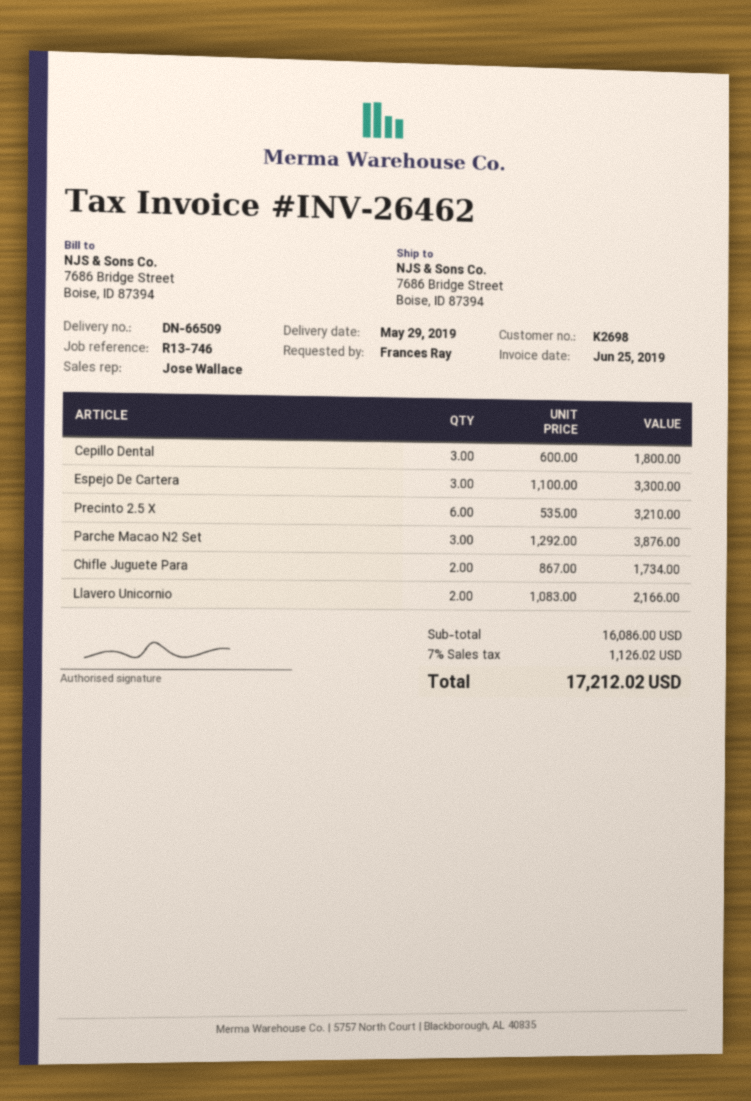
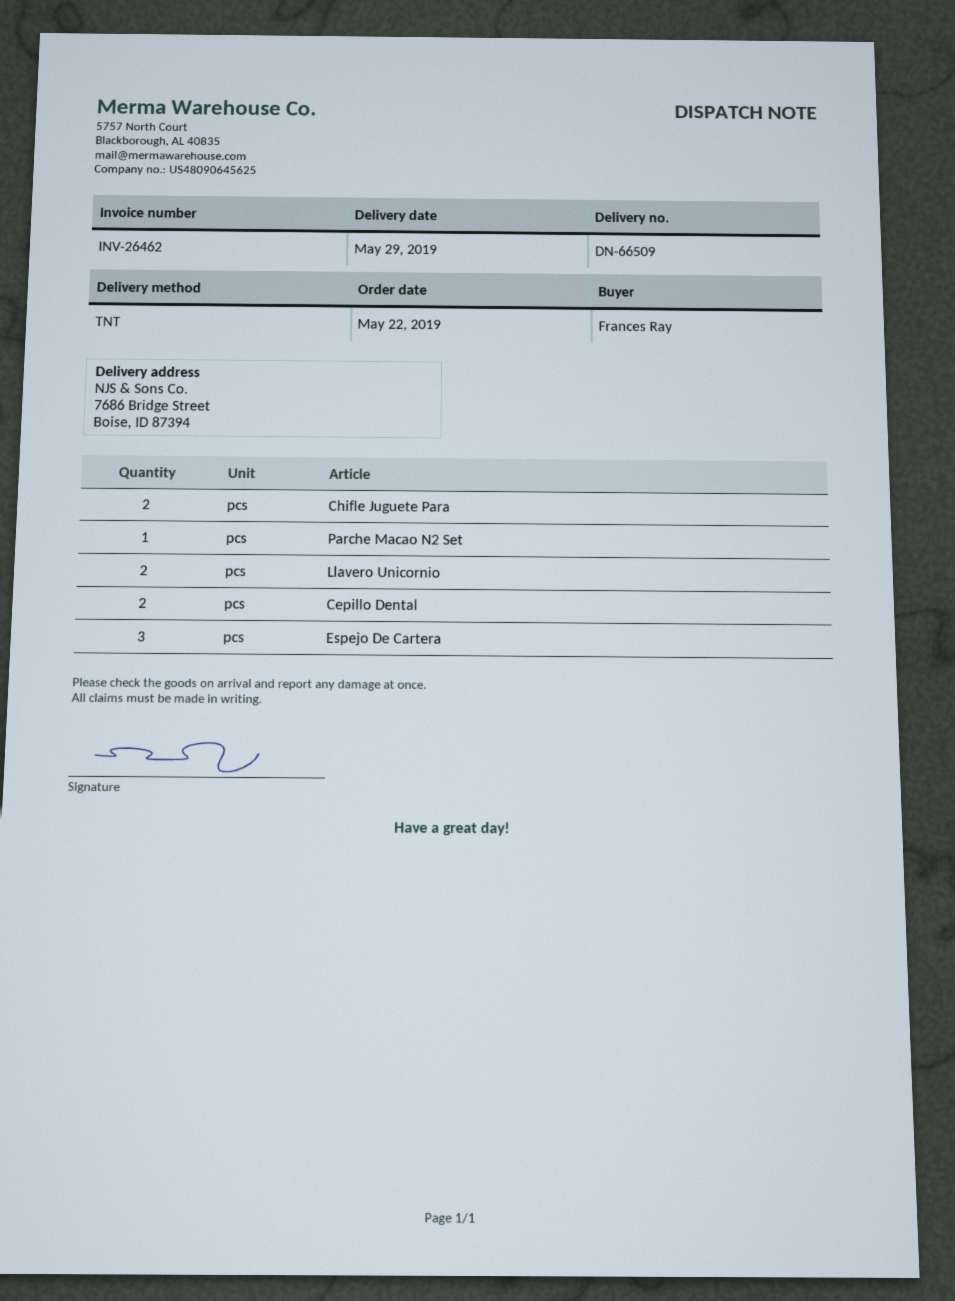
Cepillo Dental: 3 -> 2
Precinto 2.5 X: 6 -> none
Parche Macao N2 Set: 3 -> 1

